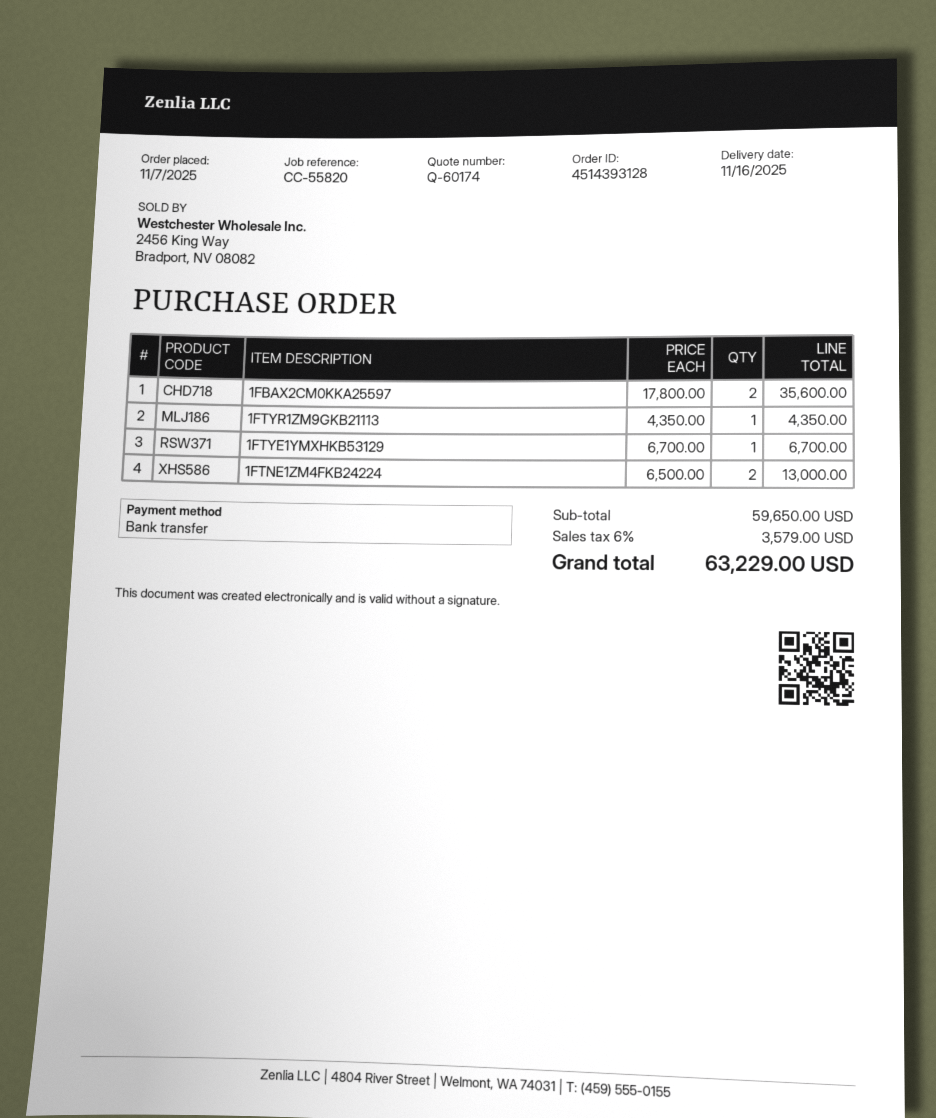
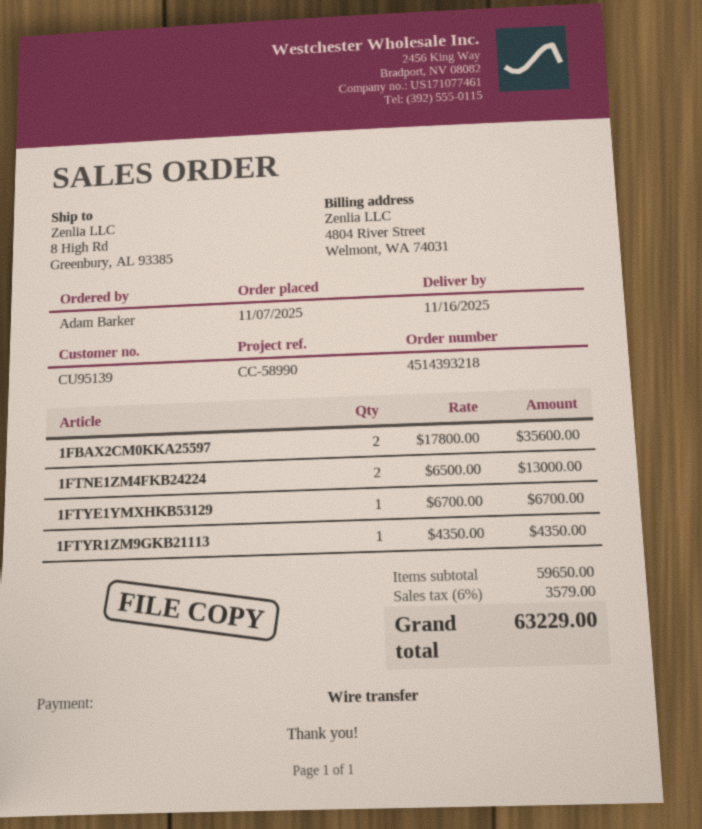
order number: 4514393128 -> 4514393218
reference: CC-55820 -> CC-58990

